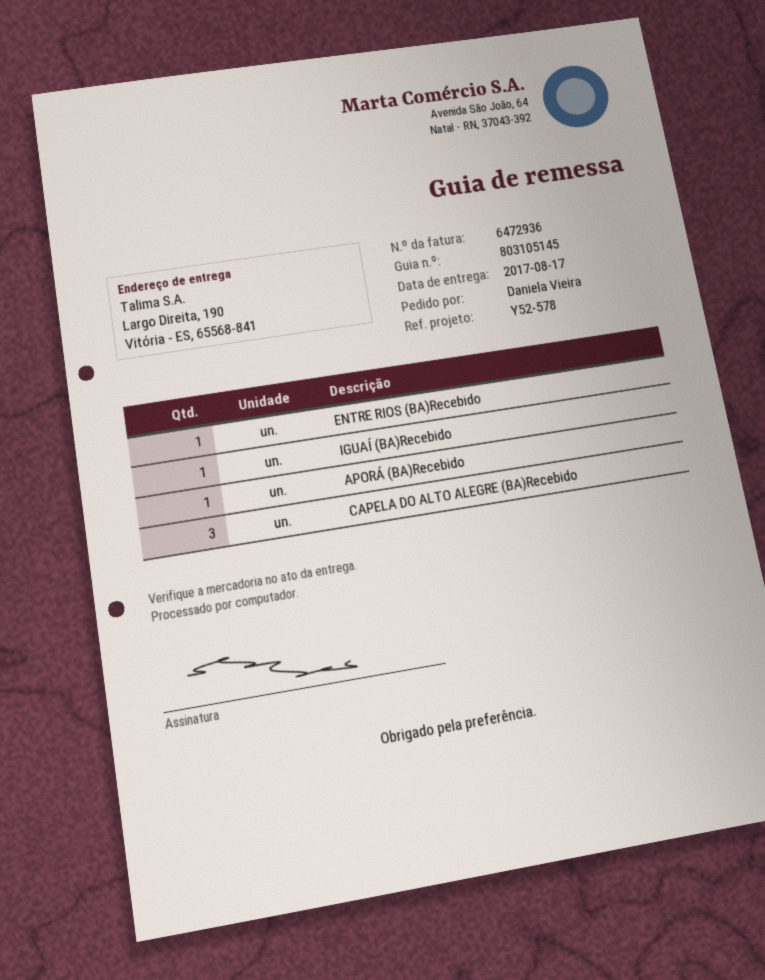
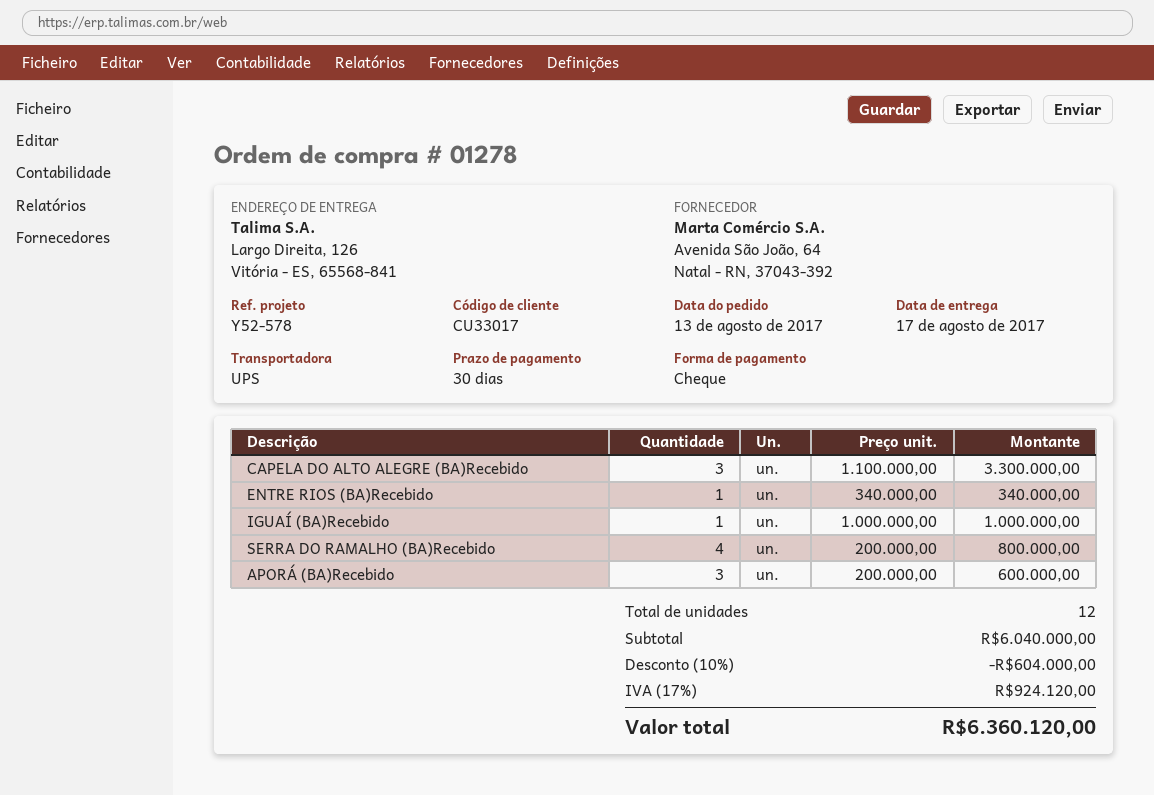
ship to: Largo Direita, 190, Vitória - ES, 65568-841 -> Largo Direita, 126, Vitória - ES, 65568-841
APORÁ (BA)Recebido: 1 -> 3
SERRA DO RAMALHO (BA)Recebido: none -> 4

